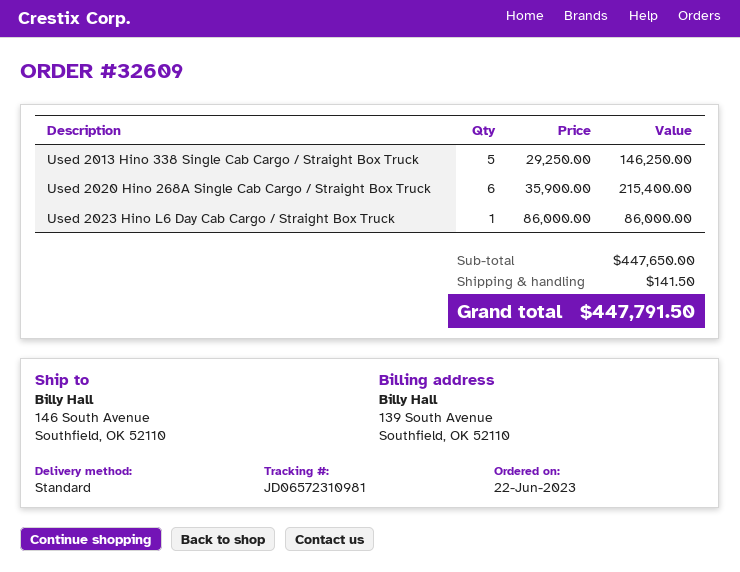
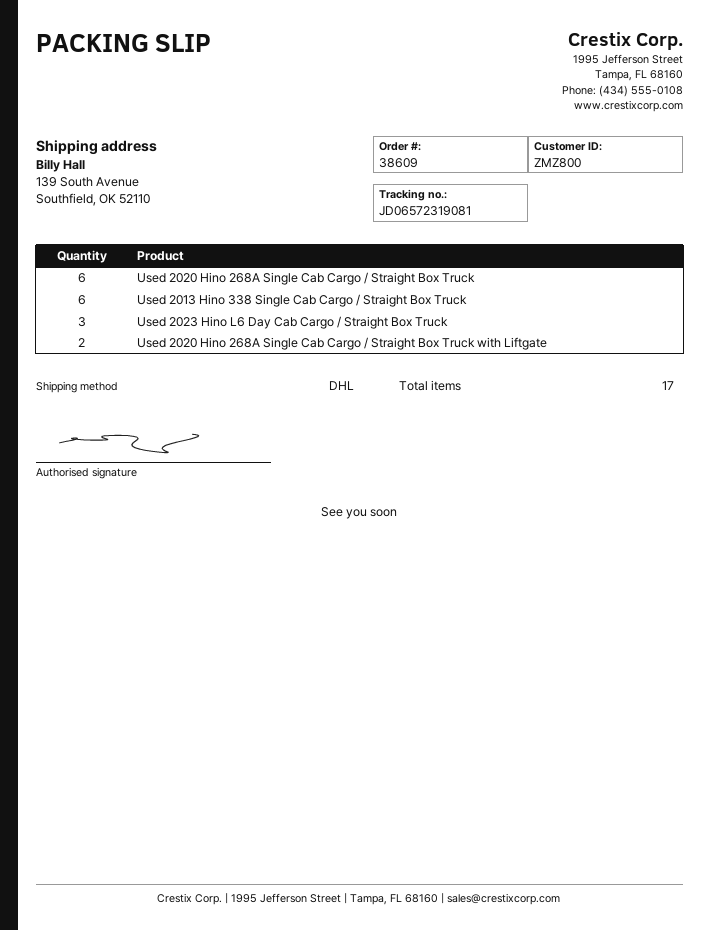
order number: 32609 -> 38609
shipping method: standard -> DHL
tracking number: JD06572310981 -> JD06572319081
ship to: 146 South Avenue, Southfield, OK 52110 -> 139 South Avenue, Southfield, OK 52110
Used 2013 Hino 338 Single Cab Cargo / Straight Box Truck: 5 -> 6
Used 2023 Hino L6 Day Cab Cargo / Straight Box Truck: 1 -> 3
Used 2020 Hino 268A Single Cab Cargo / Straight Box Truck with Liftgate: none -> 2

